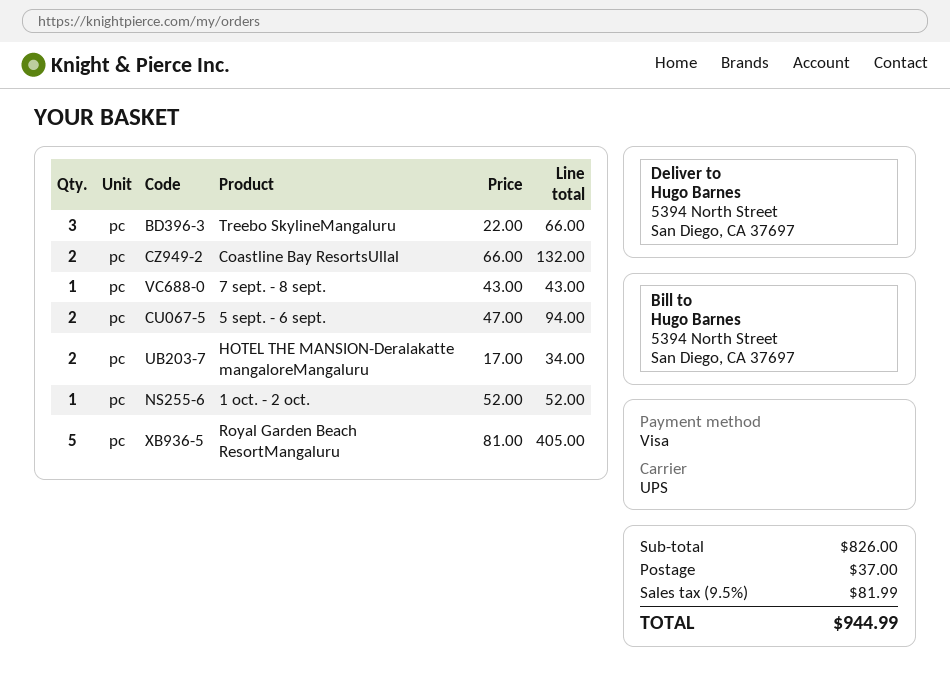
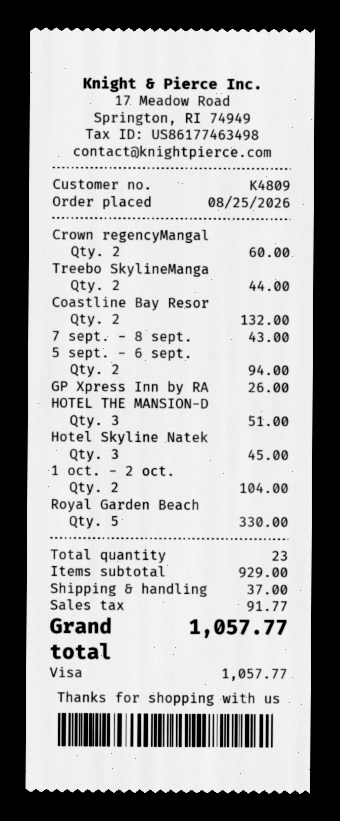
Treebo SkylineMangaluru: 3 for 66.00 -> 2 for 44.00
HOTEL THE MANSION-Deralakatte mangaloreMangaluru: 2 for 34.00 -> 3 for 51.00
1 oct. - 2 oct.: 1 for 52.00 -> 2 for 104.00
Royal Garden Beach ResortMangaluru: 5 for 405.00 -> 5 for 330.00
Crown regencyMangal: none -> 2 for 60.00
GP Xpress Inn by RA: none -> 1 for 26.00
Hotel Skyline Natek: none -> 3 for 45.00
subtotal: 826.00 -> 929.00
tax: 81.99 -> 91.77
total: 944.99 -> 1057.77

